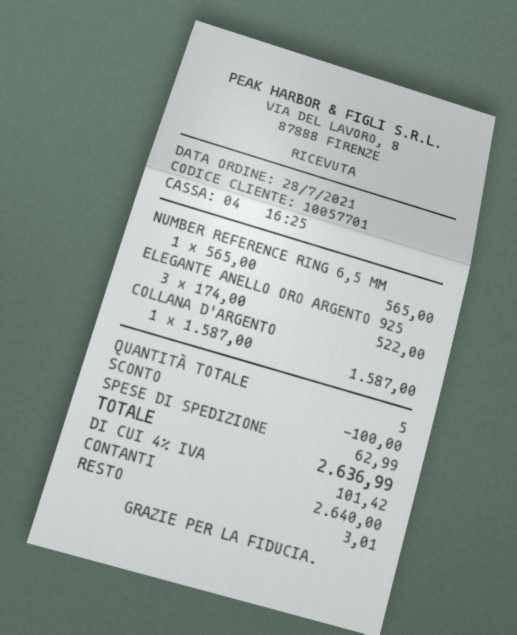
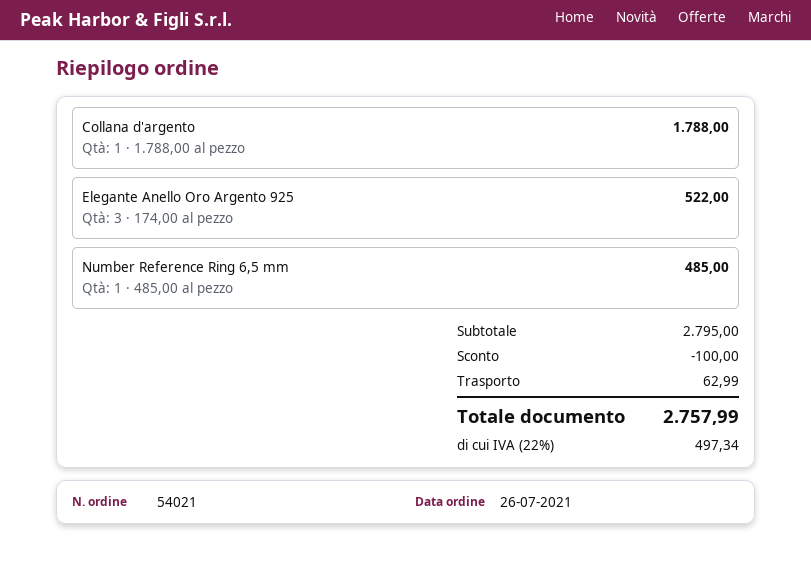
order date: 2021-07-28 -> 2021-07-26
NUMBER REFERENCE RING 6,5 MM: 1 x 565.00 = 565.00 -> 1 x 485.00 = 485.00
COLLANA D'ARGENTO: 1 x 1587.00 = 1587.00 -> 1 x 1788.00 = 1788.00
tax: 4% = 101.42 -> 22% = 497.34
total: 2636.99 -> 2757.99

